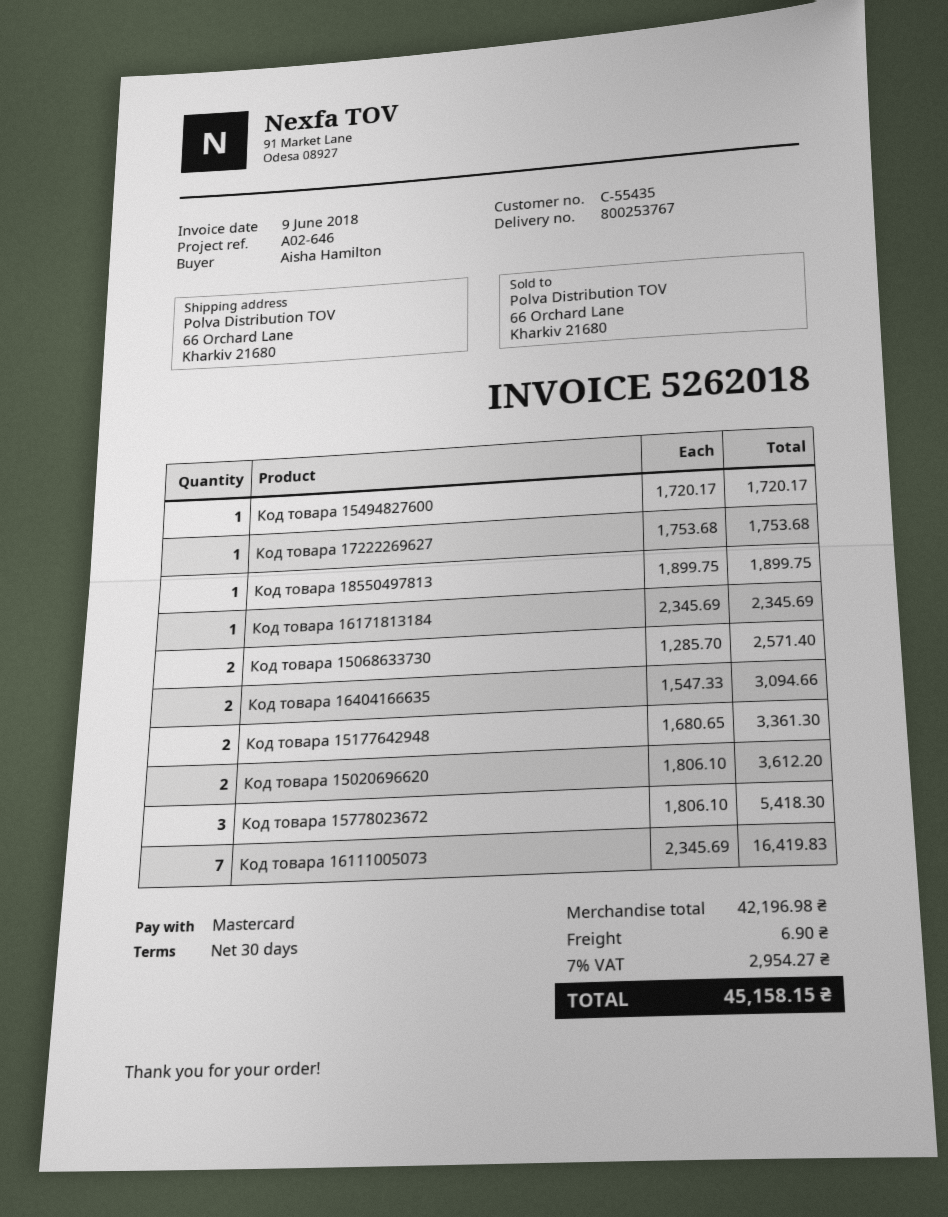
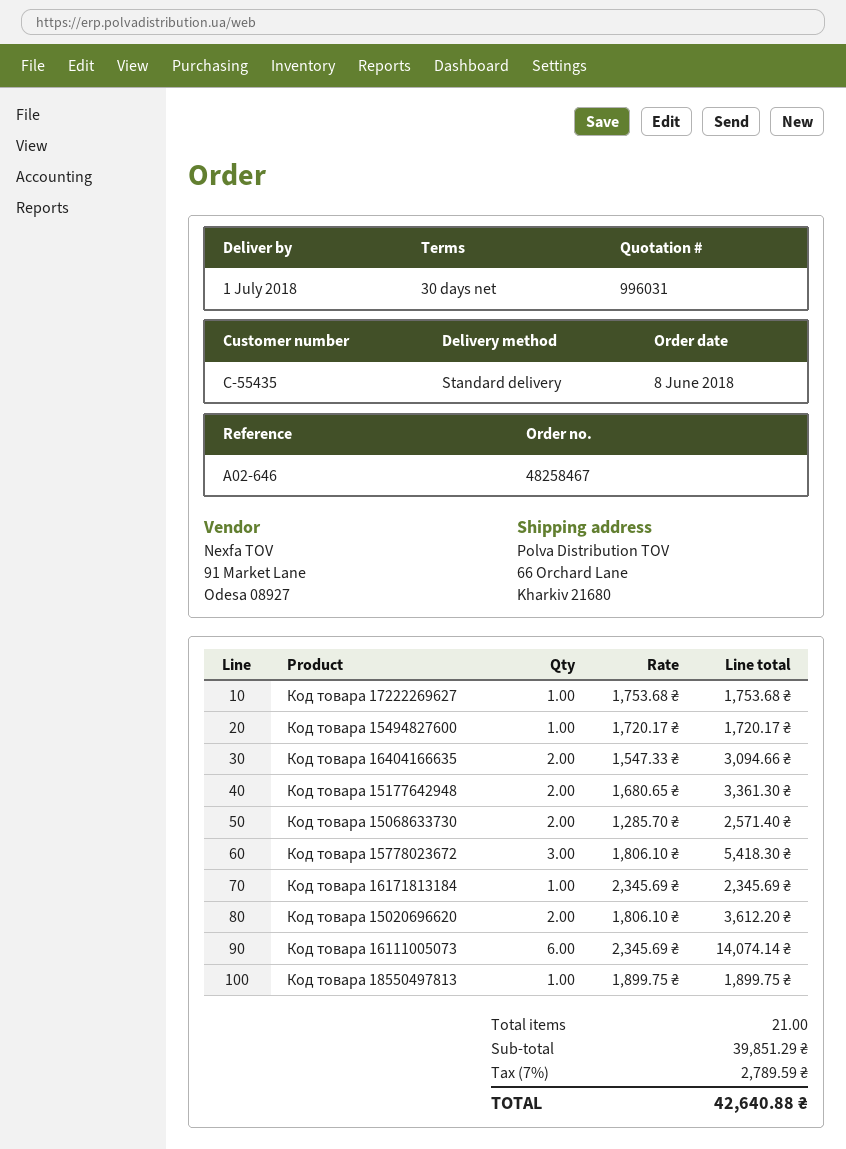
Код товара 16111005073: 7 x 2345.69 = 16419.83 -> 6 x 2345.69 = 14074.14
subtotal: 42196.98 -> 39851.29
shipping: 6.90 -> none
tax: 7% = 2954.27 -> 7% = 2789.59
total: 45158.15 -> 42640.88

